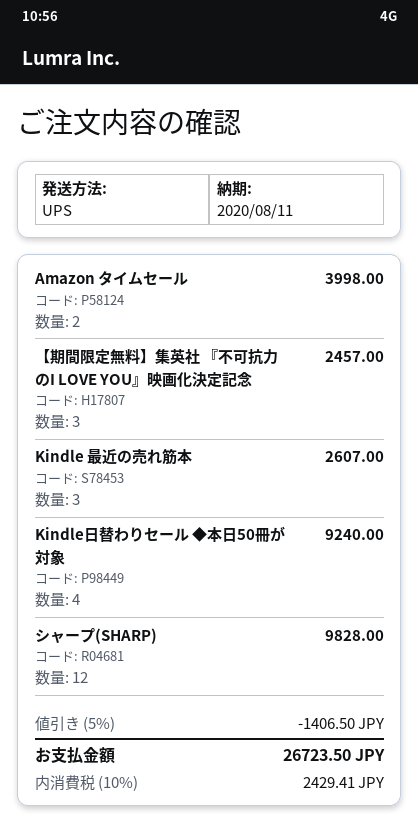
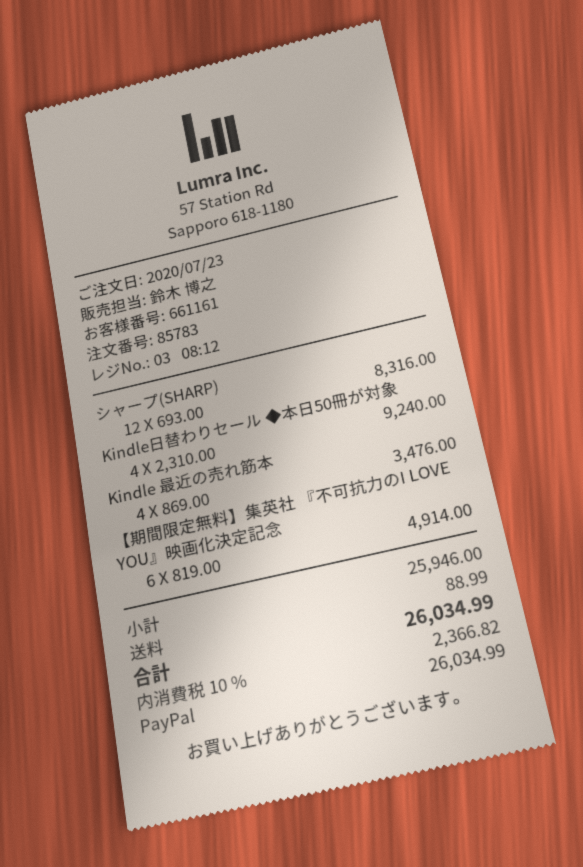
Amazon タイムセール: 2 for 3998.00 -> none
【期間限定無料】集英社 『不可抗力のI LOVE YOU』映画化決定記念: 3 for 2457.00 -> 6 for 4914.00
Kindle 最近の売れ筋本: 3 for 2607.00 -> 4 for 3476.00
シャープ(SHARP): 12 for 9828.00 -> 12 for 8316.00
discount: 5% = 1406.50 -> none
shipping: none -> 88.99
tax: 10% = 2429.41 -> 10% = 2366.82
total: 26723.50 -> 26034.99

